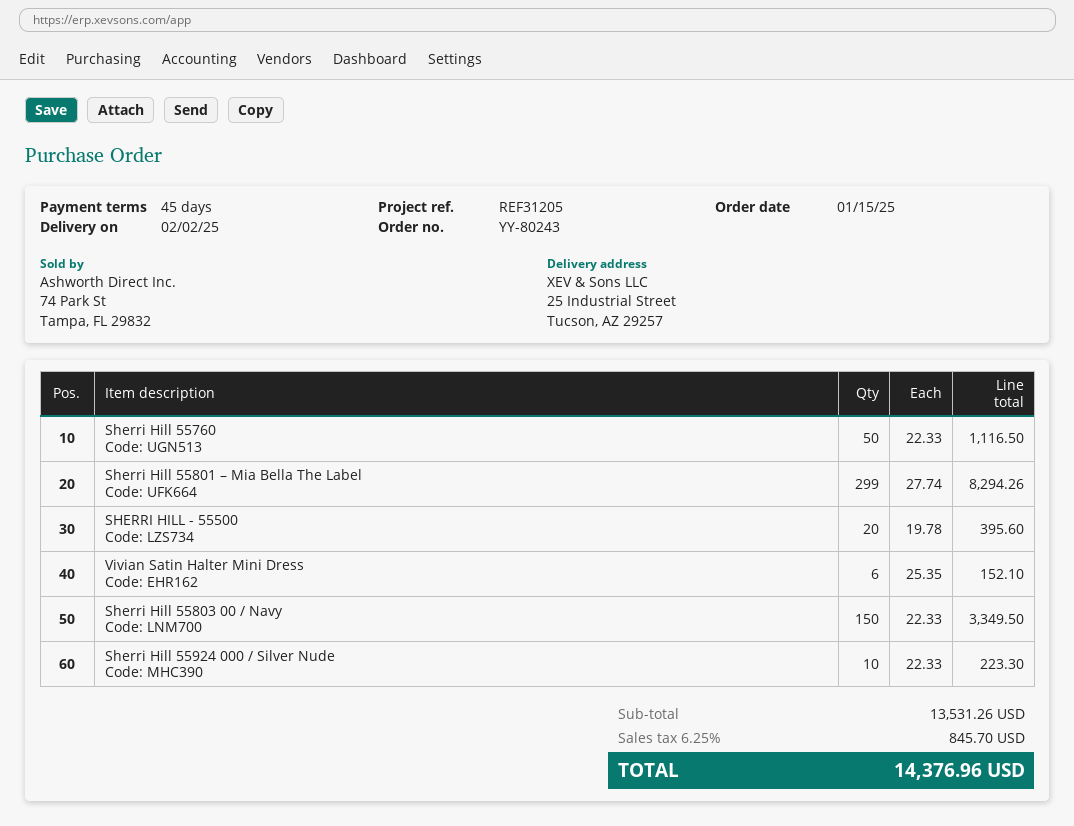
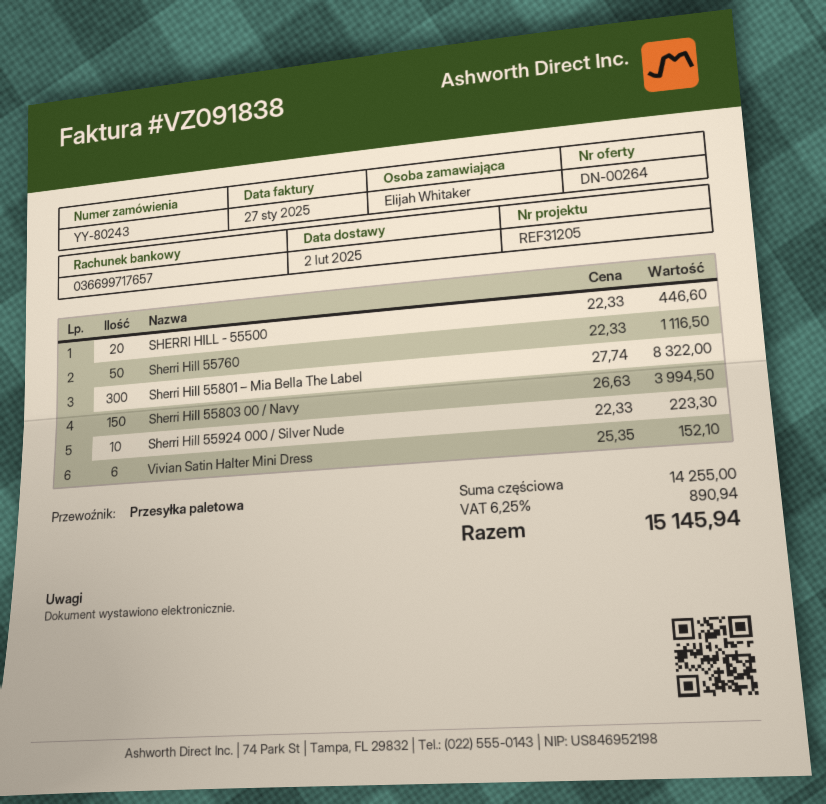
Sherri Hill 55801 – Mia Bella The Label: 299 x 27.74 = 8294.26 -> 300 x 27.74 = 8322.00
SHERRI HILL - 55500: 20 x 19.78 = 395.60 -> 20 x 22.33 = 446.60
Sherri Hill 55803 00 / Navy: 150 x 22.33 = 3349.50 -> 150 x 26.63 = 3994.50
subtotal: 13531.26 -> 14255.00
tax: 6.25% = 845.70 -> 6.25% = 890.94
total: 14376.96 -> 15145.94

